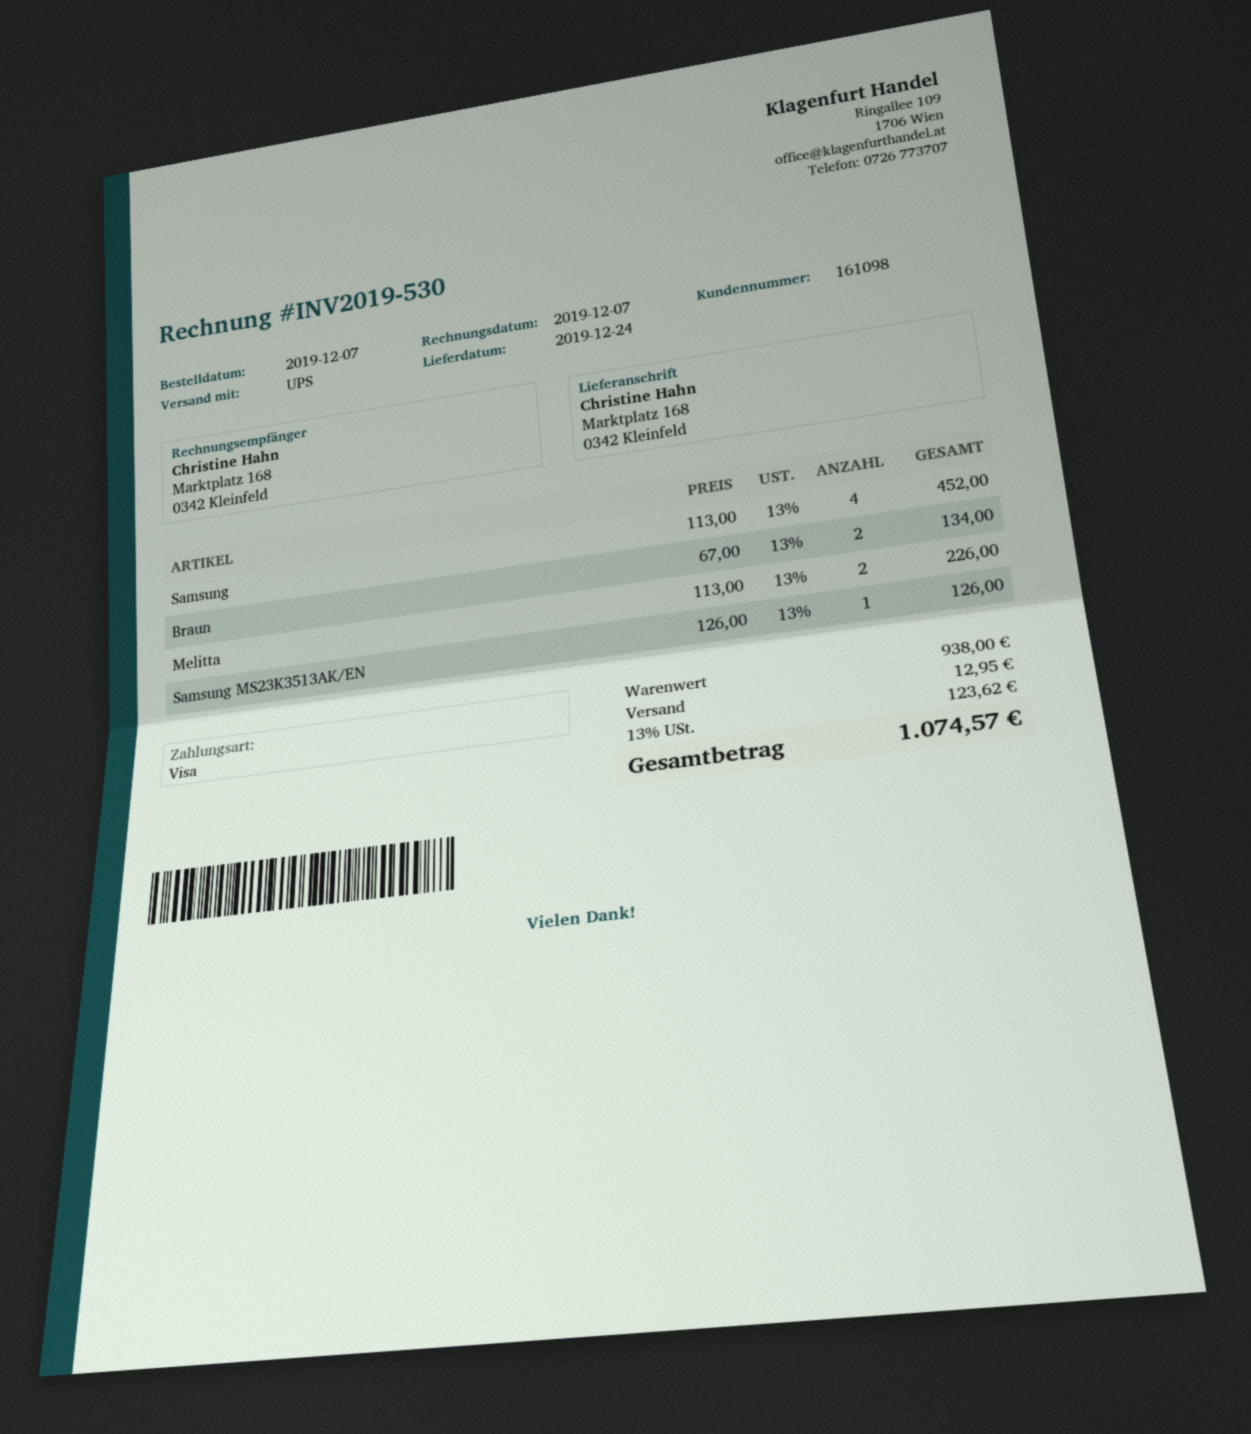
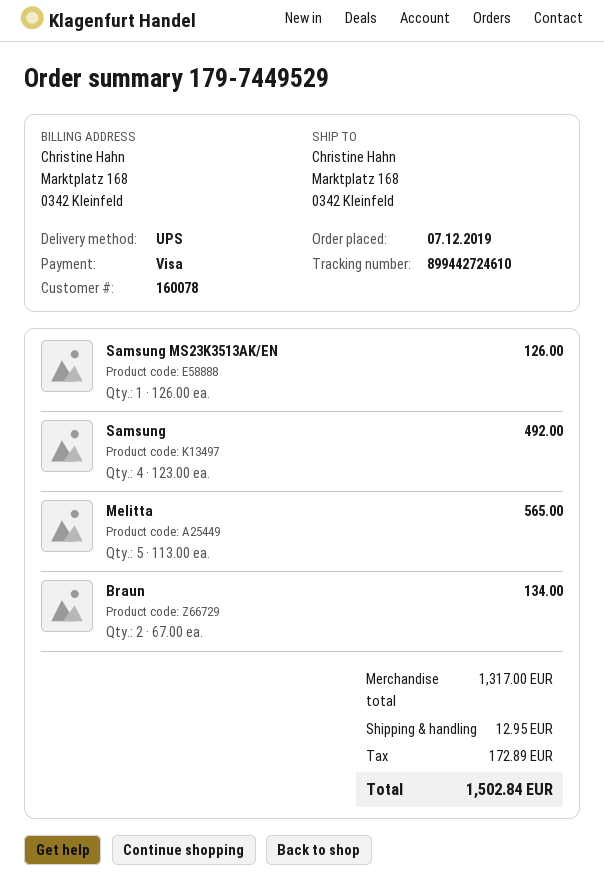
customer number: 161098 -> 160078
Samsung: 4 x 113.00 = 452.00 -> 4 x 123.00 = 492.00
Melitta: 2 x 113.00 = 226.00 -> 5 x 113.00 = 565.00
subtotal: 938.00 -> 1317.00
tax: 123.62 -> 172.89
total: 1074.57 -> 1502.84

